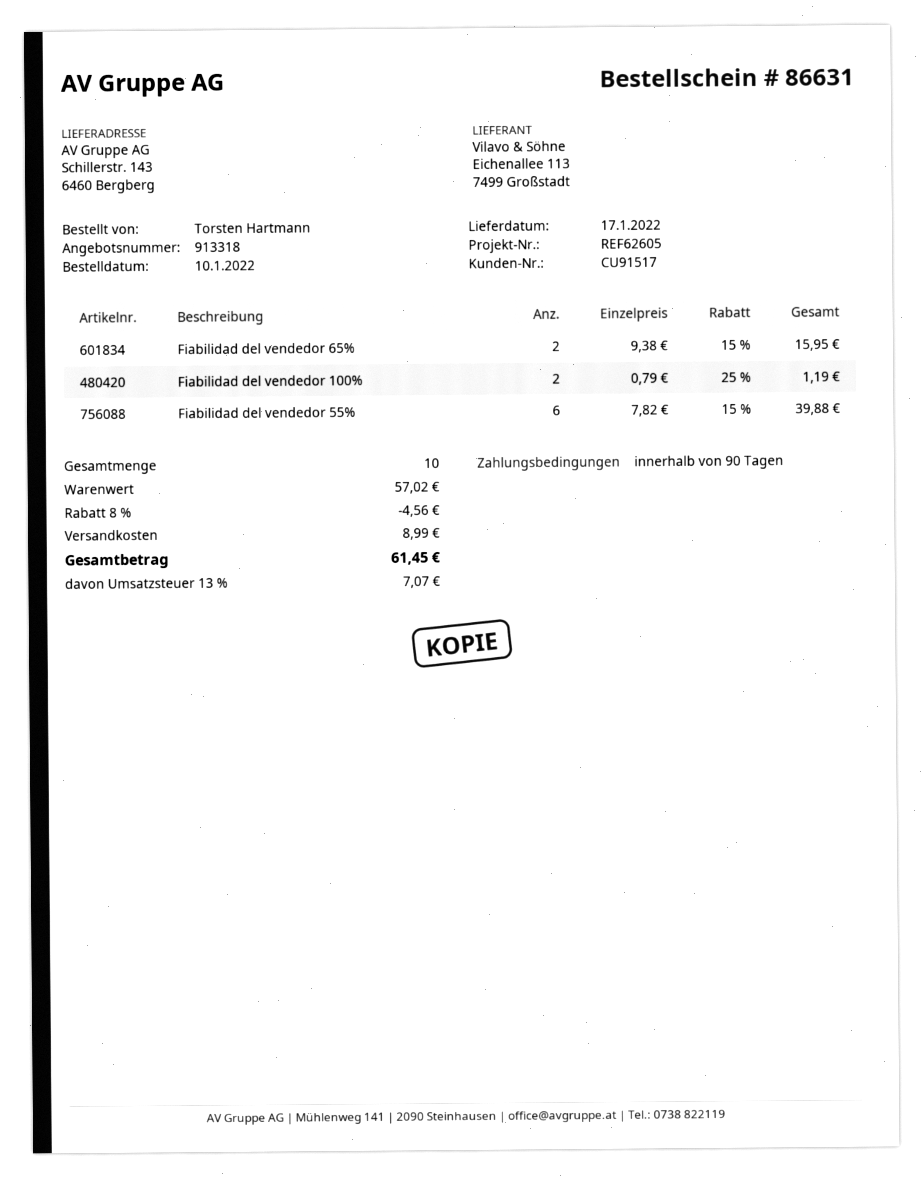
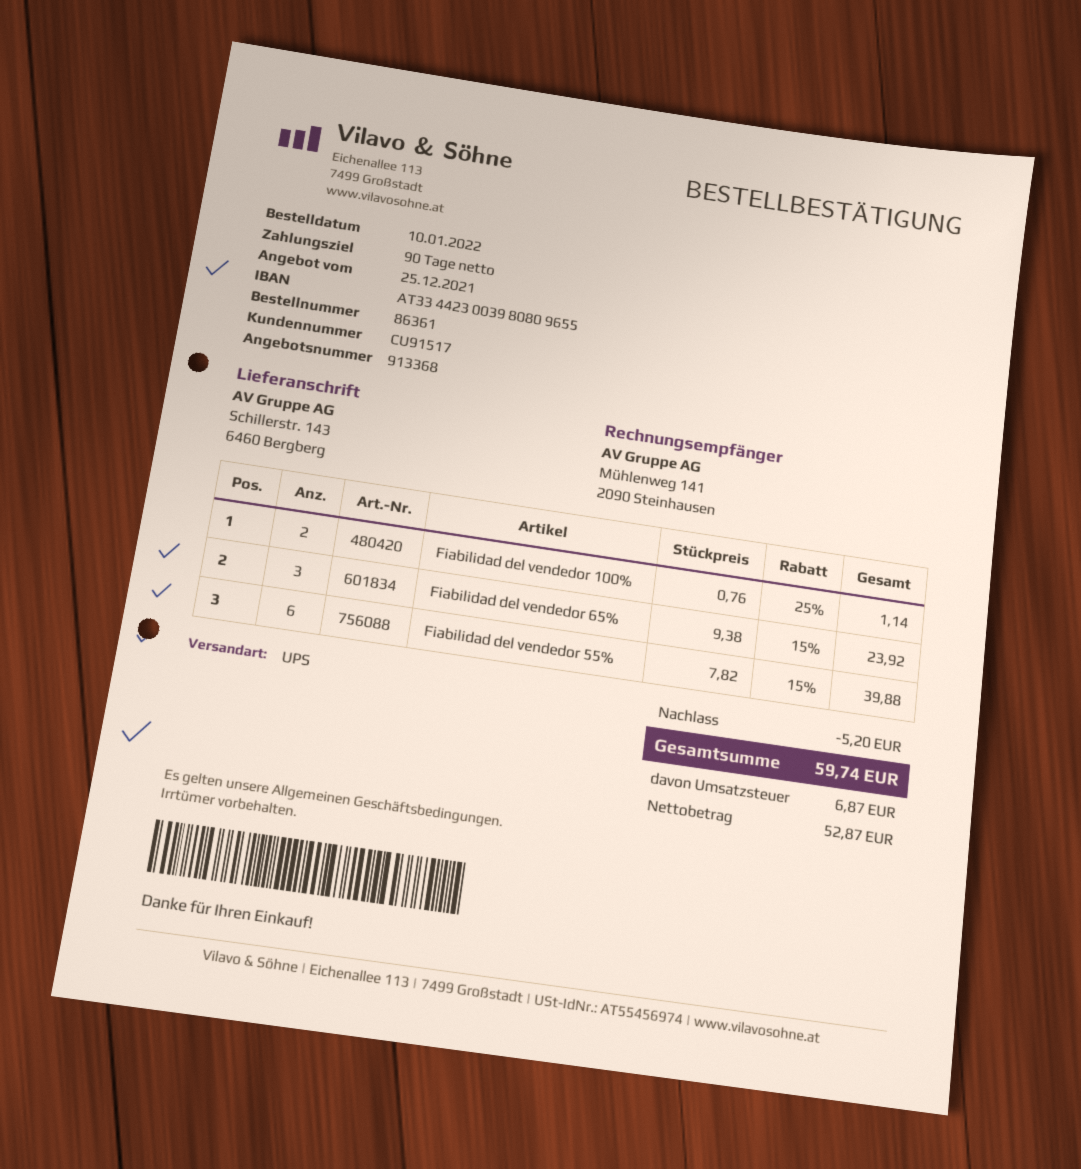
quote number: 913318 -> 913368
order number: 86631 -> 86361
Fiabilidad del vendedor 65%: 2 x 9.38 - 15% = 15.95 -> 3 x 9.38 - 15% = 23.92
Fiabilidad del vendedor 100%: 2 x 0.79 - 25% = 1.19 -> 2 x 0.76 - 25% = 1.14
discount: 4.56 -> 5.20
shipping: 8.99 -> none
tax: 7.07 -> 6.87
total: 61.45 -> 59.74

